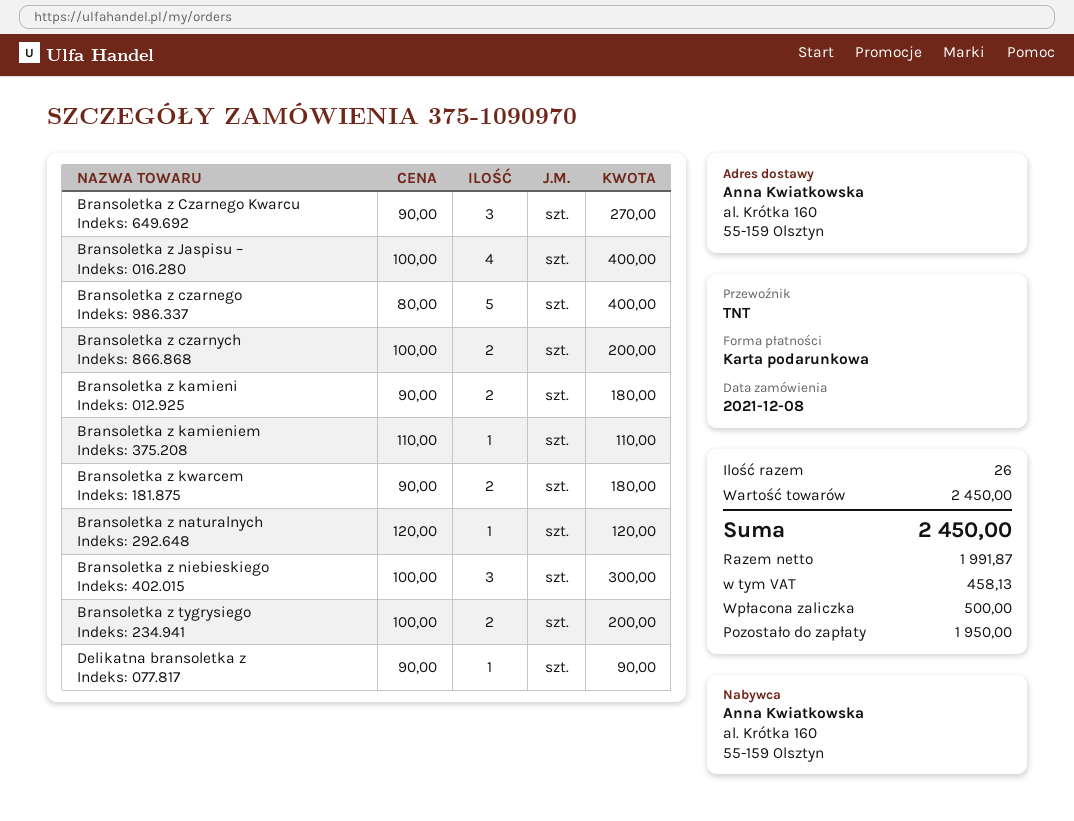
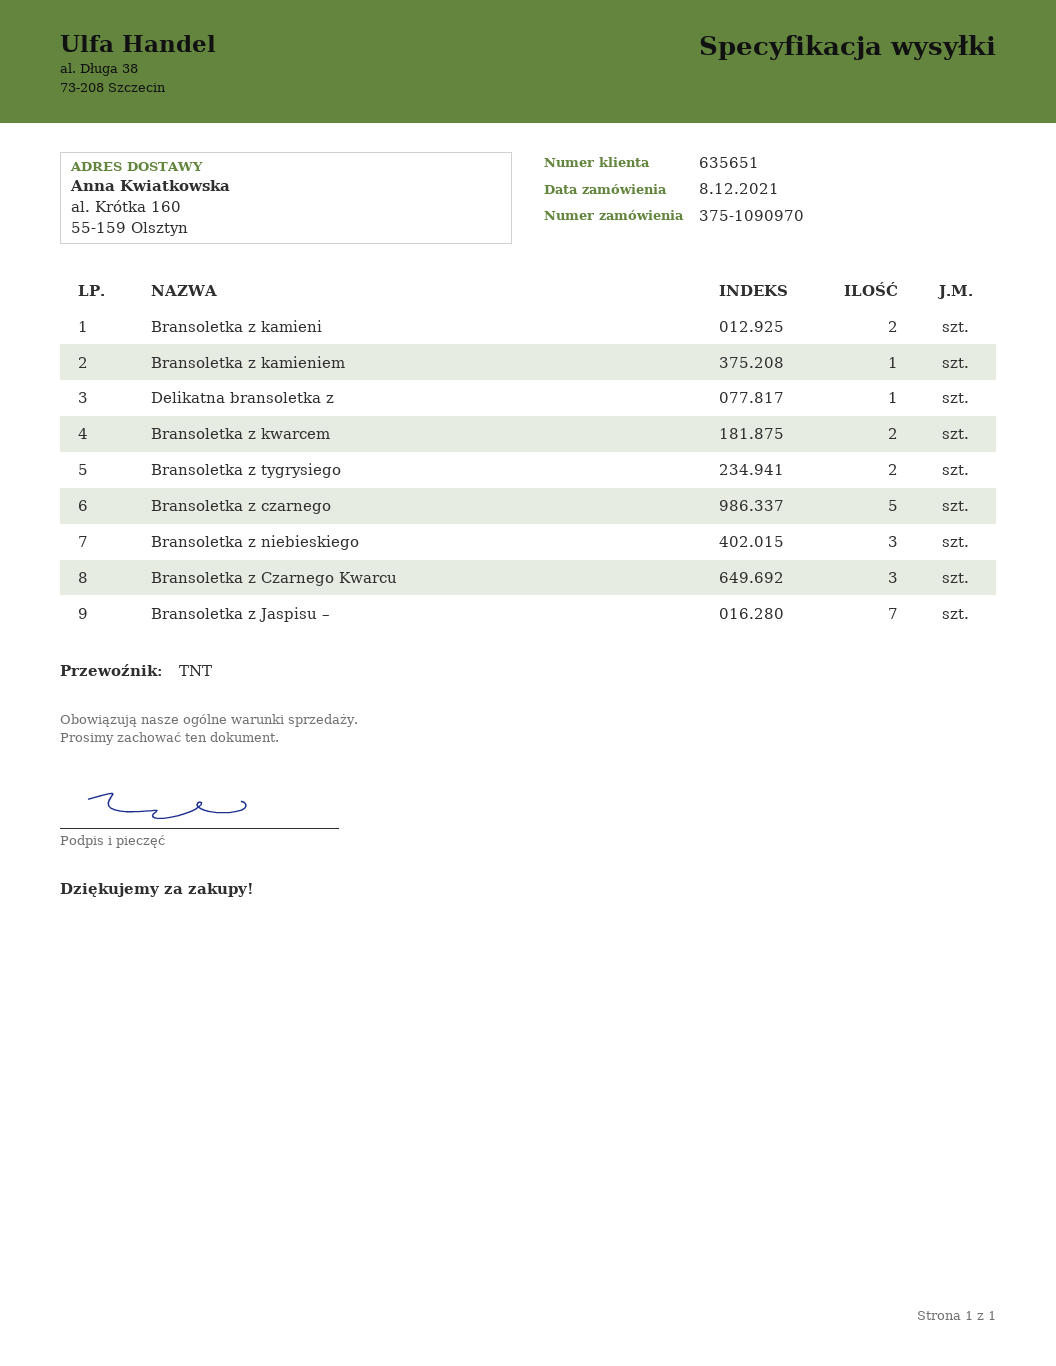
Bransoletka z Jaspisu –: 4 -> 7
Bransoletka z czarnych: 2 -> none
Bransoletka z naturalnych: 1 -> none

